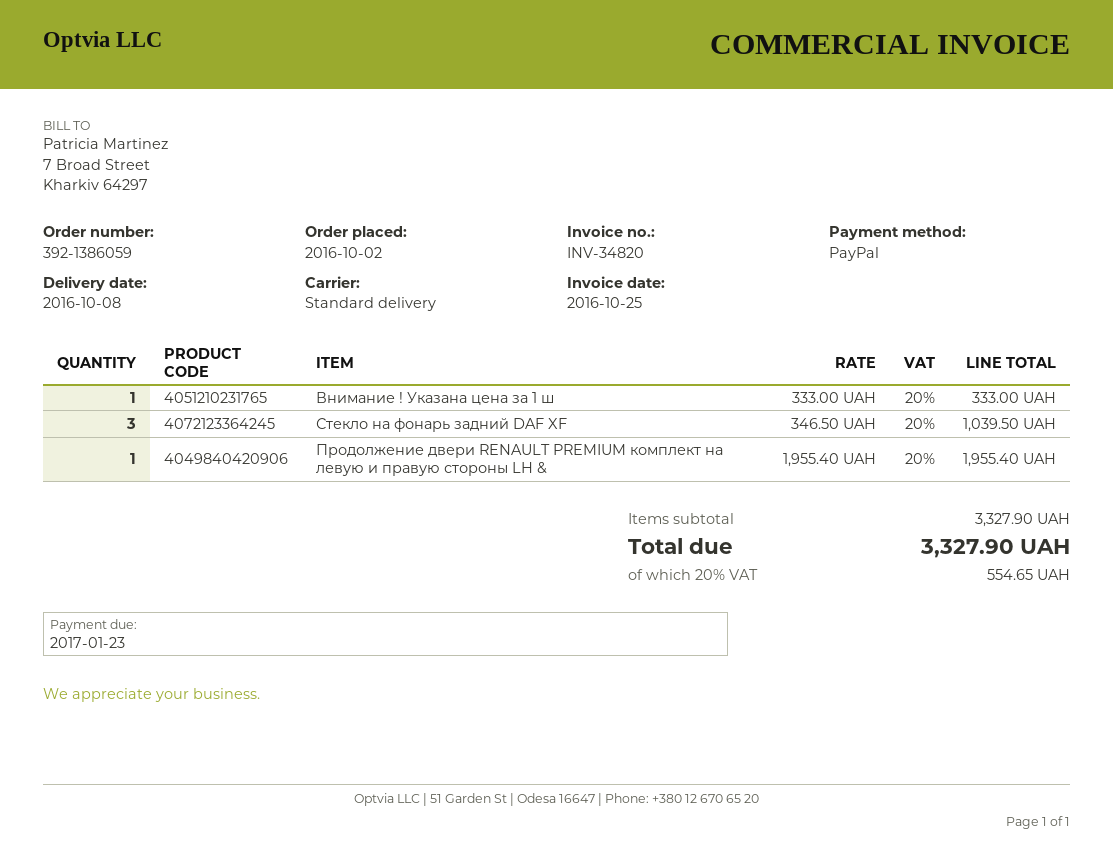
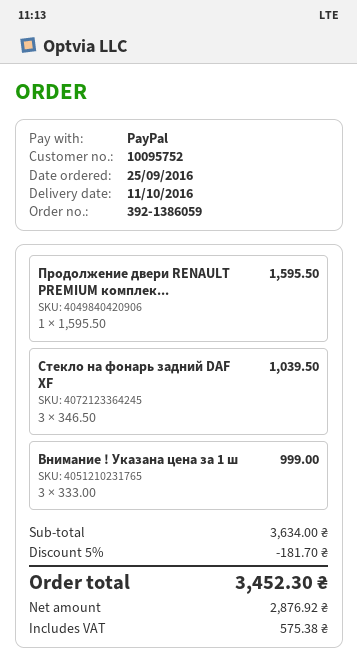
order date: 2016-10-02 -> 2016-09-25
delivery date: 2016-10-08 -> 2016-10-11
Внимание ! Указана цена за 1 ш: 1 x 333.00 = 333.00 -> 3 x 333.00 = 999.00
Продолжение двери RENAULT PREMIUM комплект на левую и правую стороны LH &: 1 x 1955.40 = 1955.40 -> 1 x 1595.50 = 1595.50
subtotal: 3327.90 -> 3634.00
discount: none -> 5% = 181.70
tax: 554.65 -> 575.38
total: 3327.90 -> 3452.30

